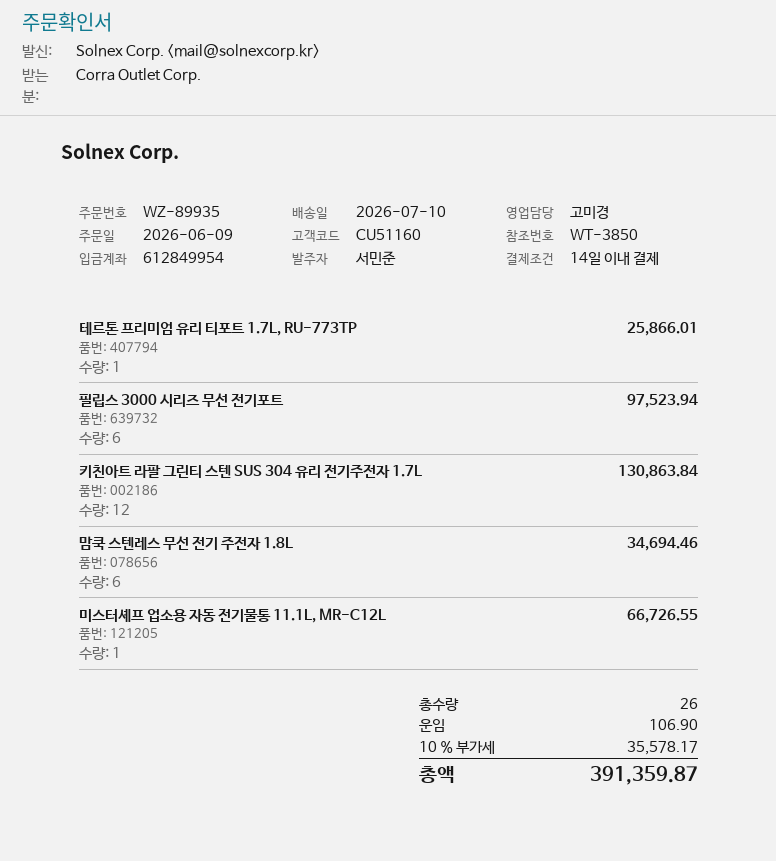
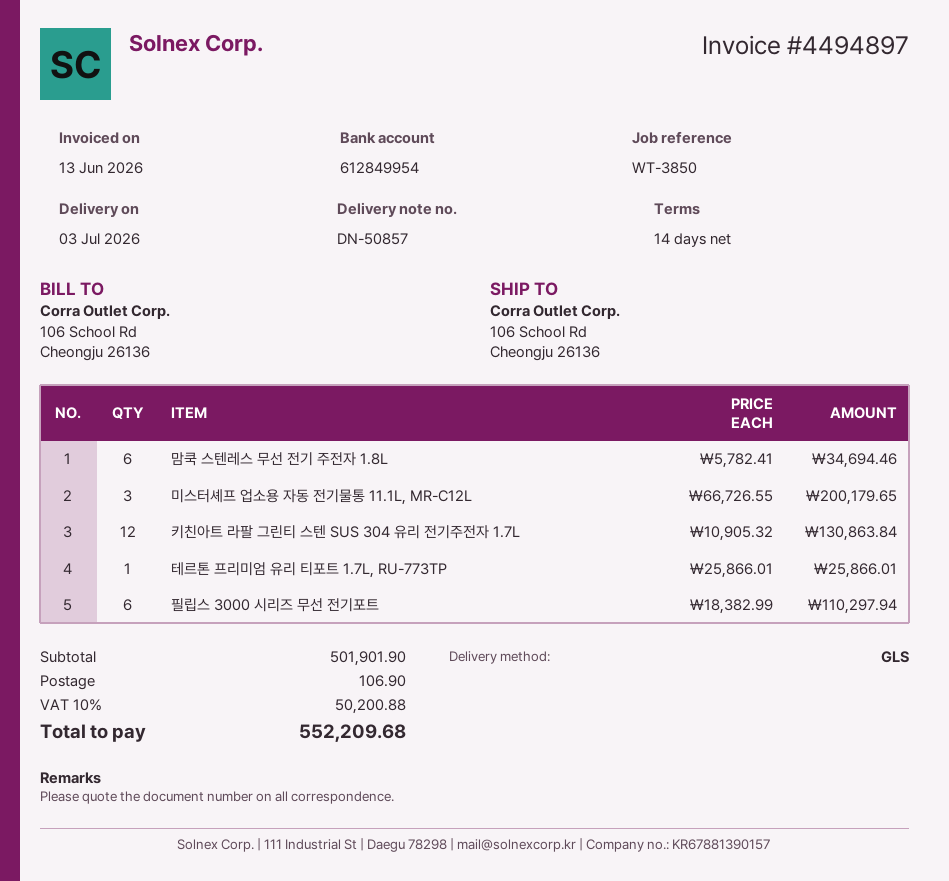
delivery date: 2026-07-10 -> 2026-07-03
필립스 3000 시리즈 무선 전기포트: 6 for 97523.94 -> 6 for 110297.94
미스터셰프 업소용 자동 전기물통 11.1L, MR-C12L: 1 for 66726.55 -> 3 for 200179.65
tax: 10% = 35578.17 -> 10% = 50200.88
total: 391359.87 -> 552209.68

